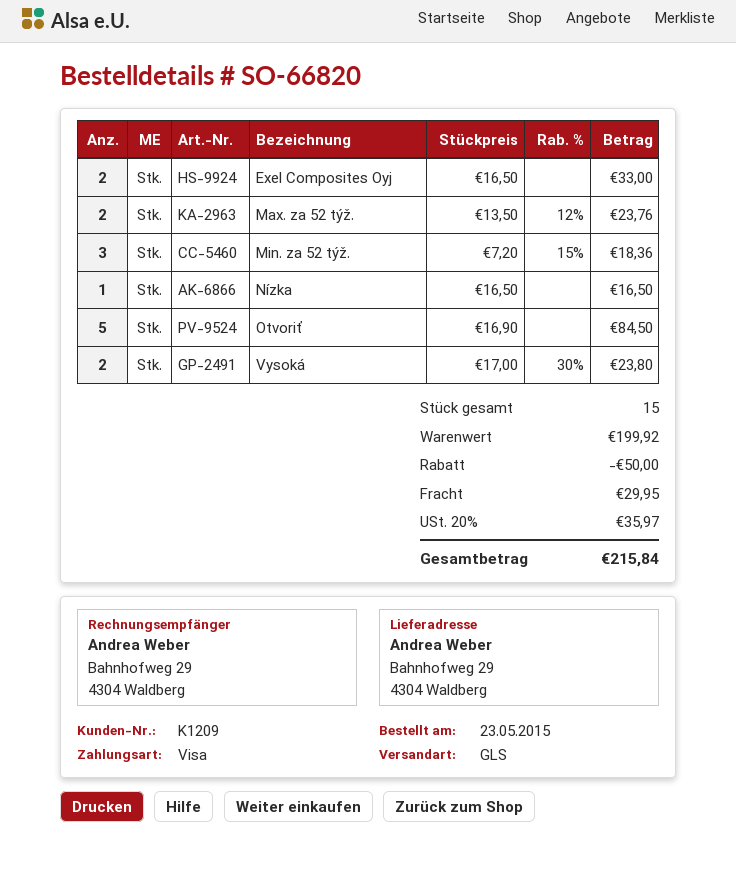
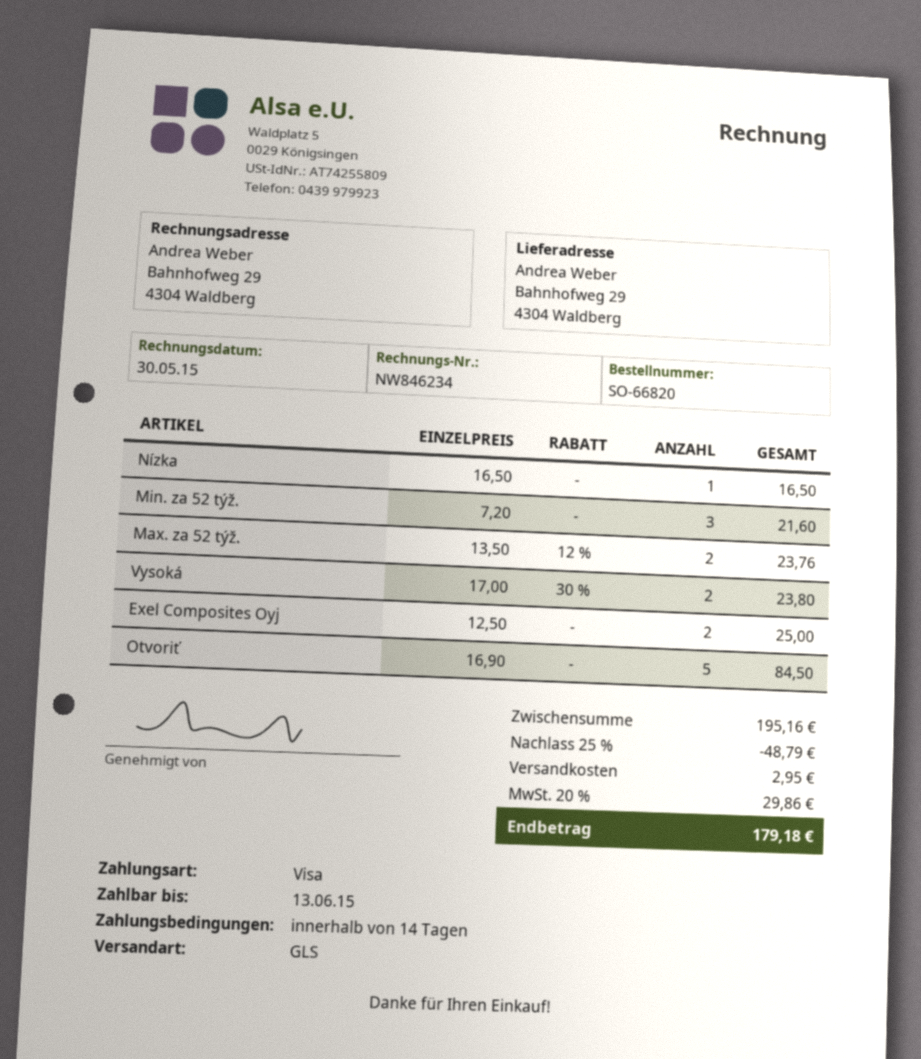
Exel Composites Oyj: 2 x 16.50 = 33.00 -> 2 x 12.50 = 25.00
Min. za 52 týž.: 3 x 7.20 - 15% = 18.36 -> 3 x 7.20 = 21.60
subtotal: 199.92 -> 195.16
discount: 50.00 -> 48.79
shipping: 29.95 -> 2.95
tax: 20% = 35.97 -> 20% = 29.86
total: 215.84 -> 179.18

